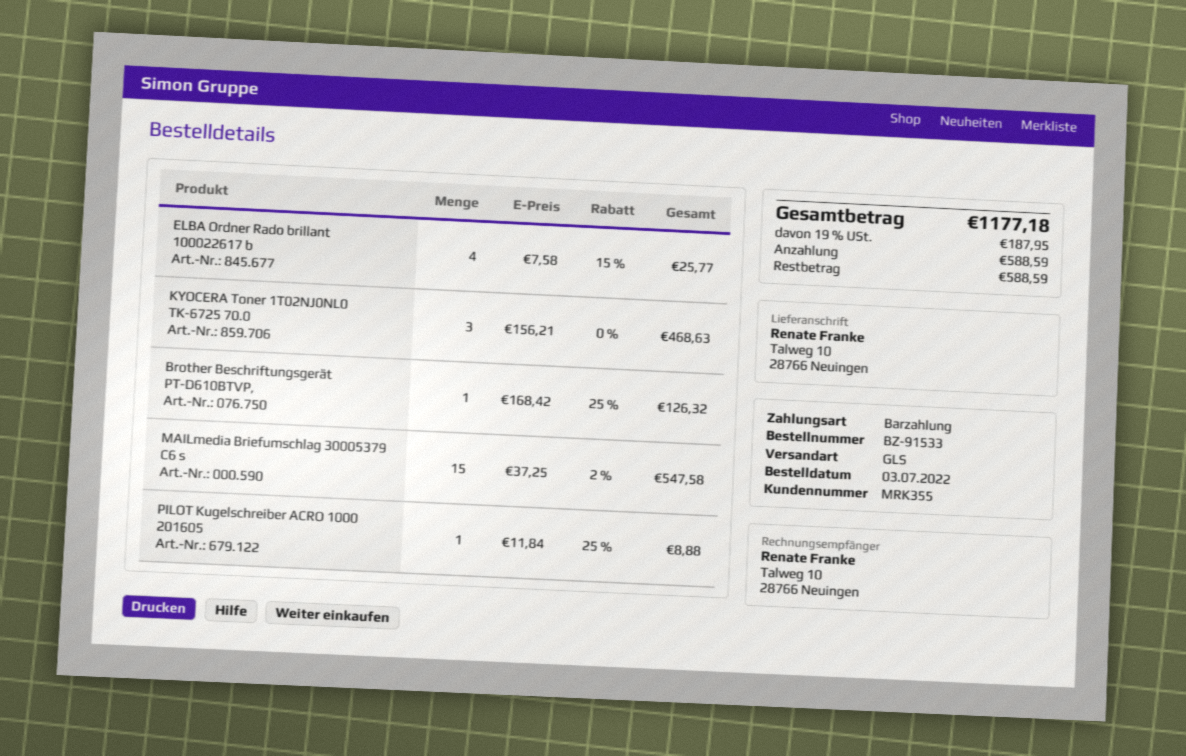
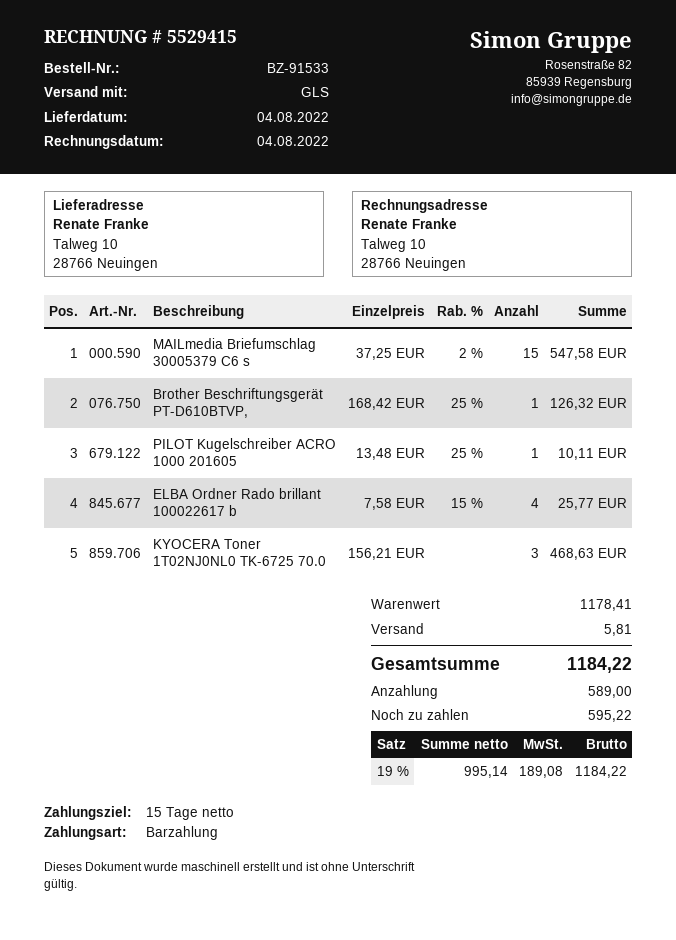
PILOT Kugelschreiber ACRO 1000 201605: 1 x 11.84 - 25% = 8.88 -> 1 x 13.48 - 25% = 10.11
shipping: none -> 5.81
tax: 19% = 187.95 -> 19% = 189.08
total: 1177.18 -> 1184.22
deposit: 588.59 -> 589.00
balance: 588.59 -> 595.22

